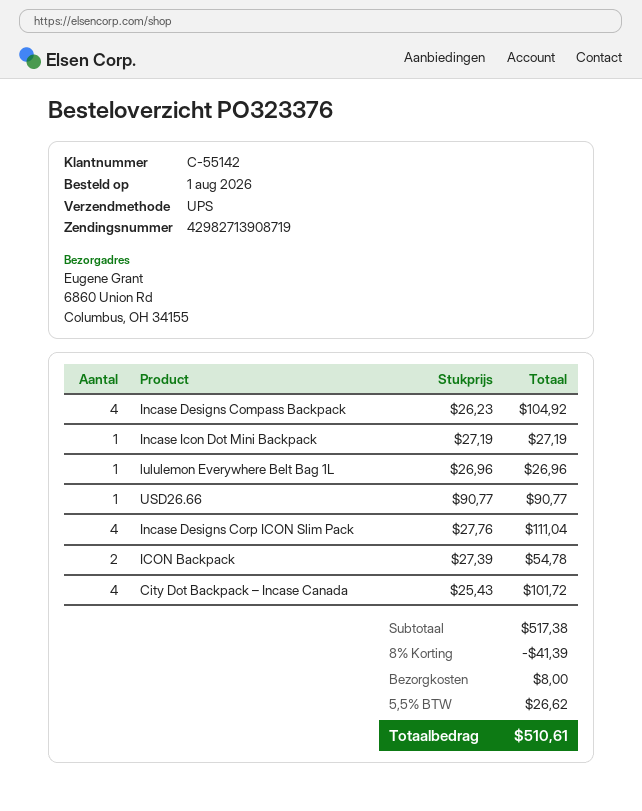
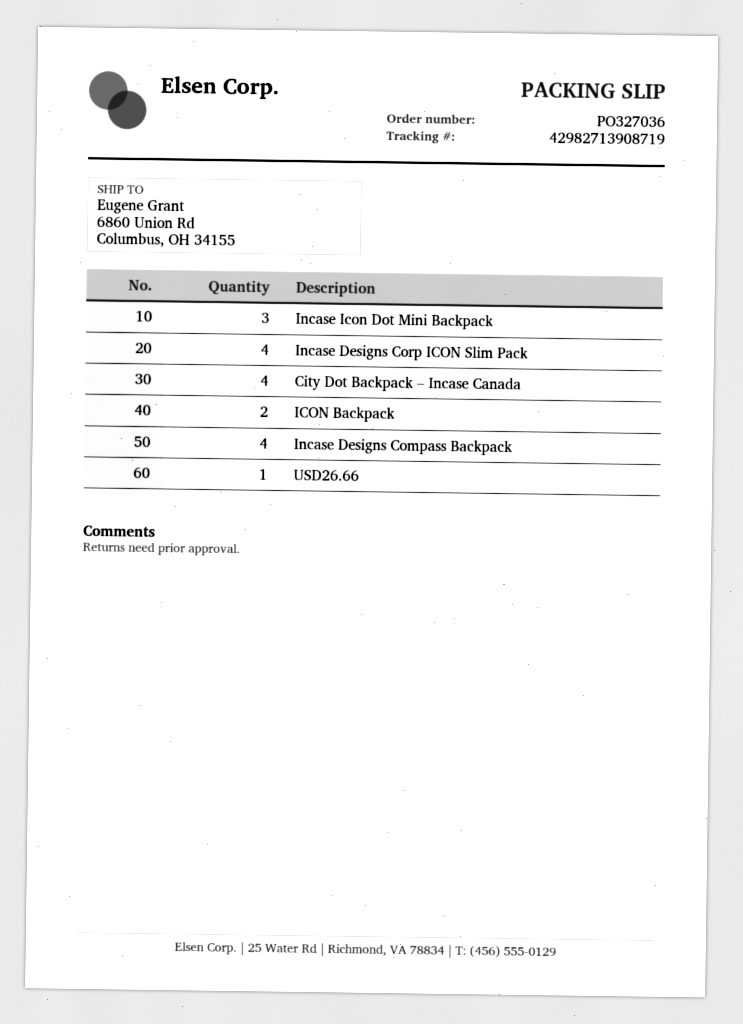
order number: PO323376 -> PO327036
Incase Icon Dot Mini Backpack: 1 -> 3
lululemon Everywhere Belt Bag 1L: 1 -> none

